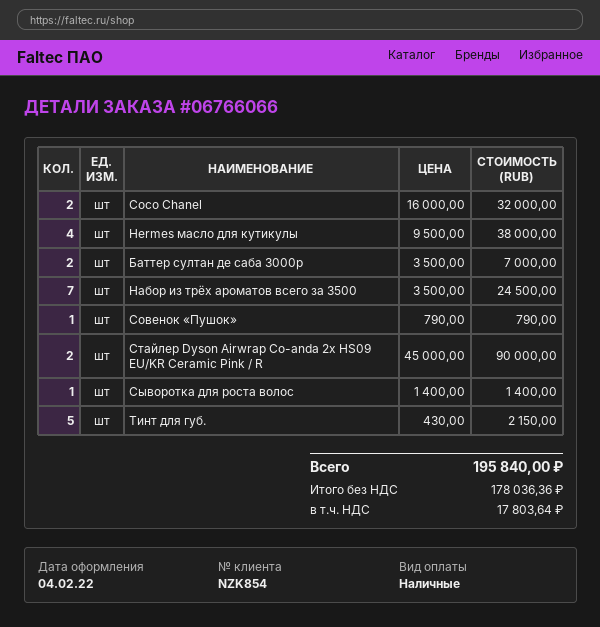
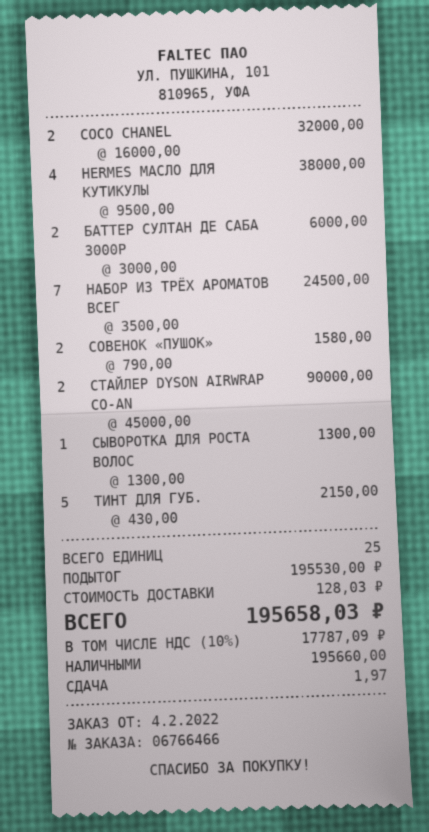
order number: 06766066 -> 06766466
Баттер султан де саба 3000р: 2 x 3500.00 = 7000.00 -> 2 x 3000.00 = 6000.00
Совенок «Пушок»: 1 x 790.00 = 790.00 -> 2 x 790.00 = 1580.00
Сыворотка для роста волос: 1 x 1400.00 = 1400.00 -> 1 x 1300.00 = 1300.00
shipping: none -> 128.03
tax: 17803.64 -> 17787.09
total: 195840.00 -> 195658.03

